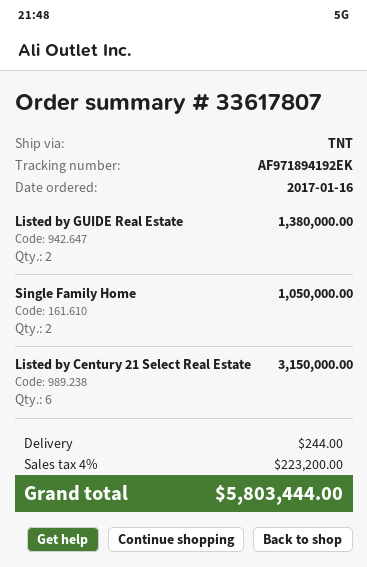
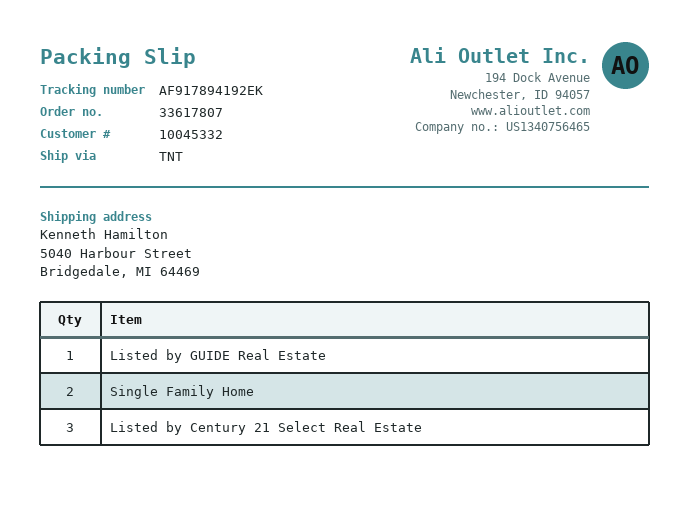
tracking number: AF971894192EK -> AF917894192EK
Listed by GUIDE Real Estate: 2 -> 1
Listed by Century 21 Select Real Estate: 6 -> 3

